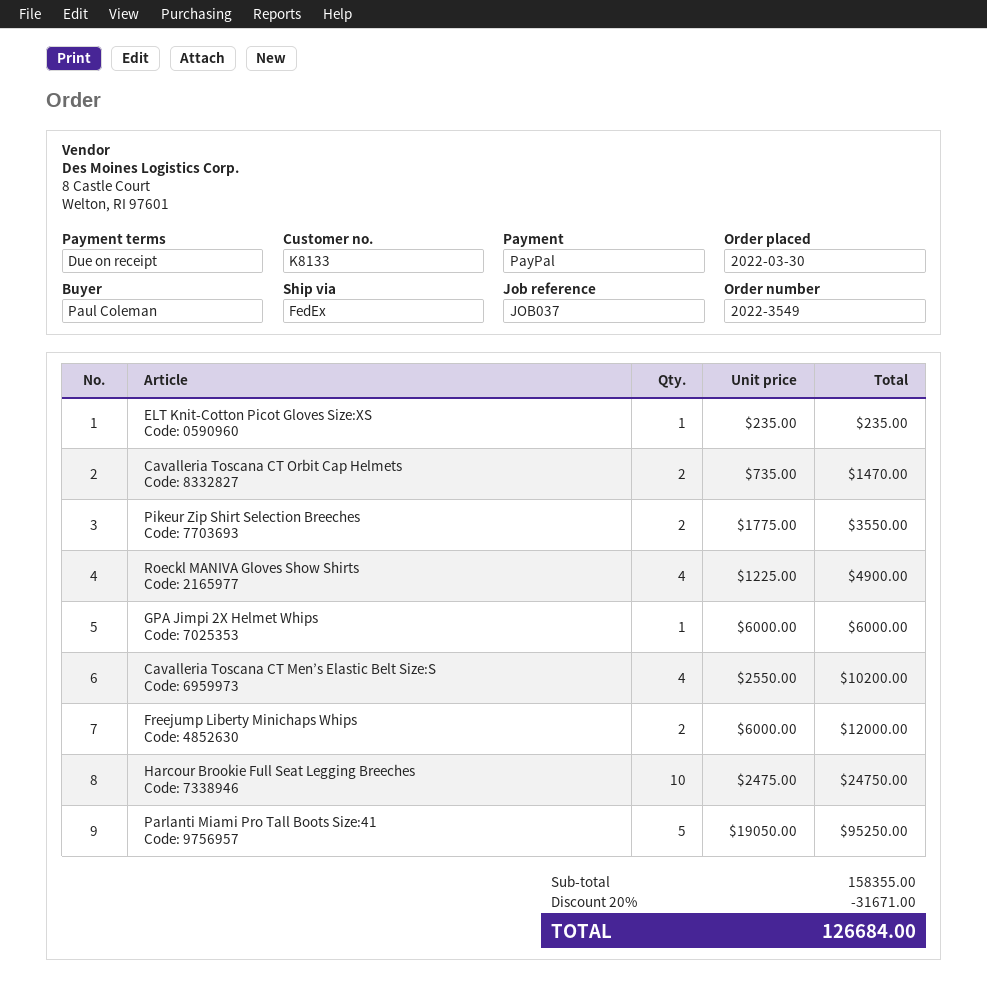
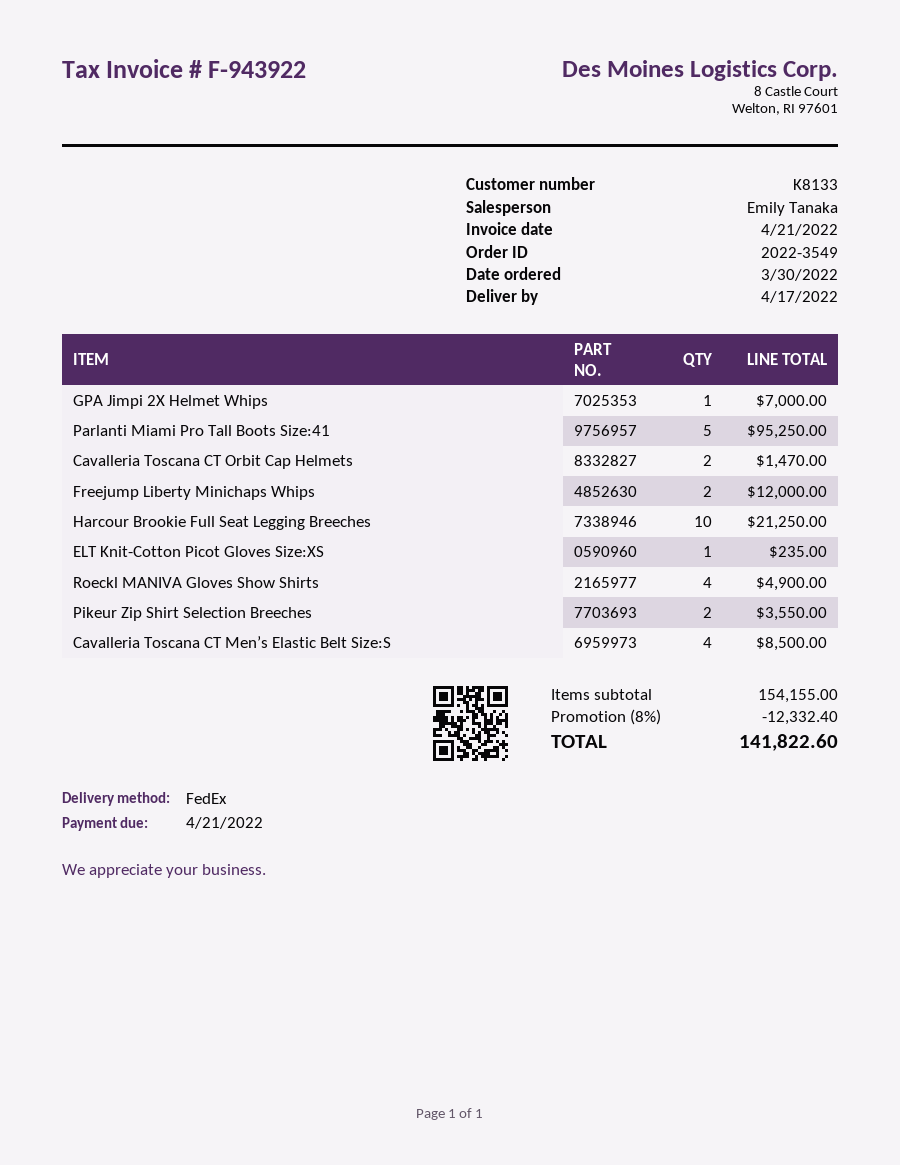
GPA Jimpi 2X Helmet Whips: 1 for 6000.00 -> 1 for 7000.00
Cavalleria Toscana CT Men’s Elastic Belt Size:S: 4 for 10200.00 -> 4 for 8500.00
Harcour Brookie Full Seat Legging Breeches: 10 for 24750.00 -> 10 for 21250.00
subtotal: 158355.00 -> 154155.00
discount: 20% = 31671.00 -> 8% = 12332.40
total: 126684.00 -> 141822.60

